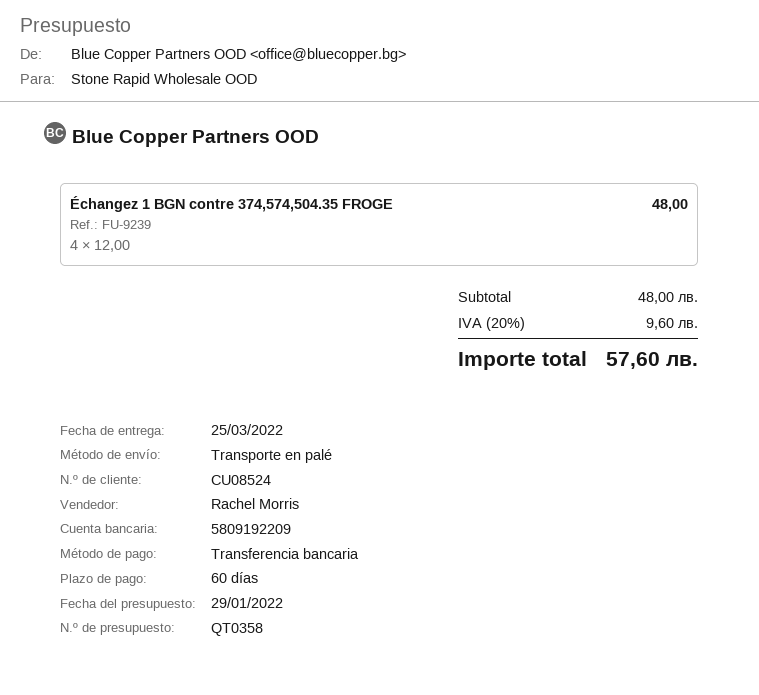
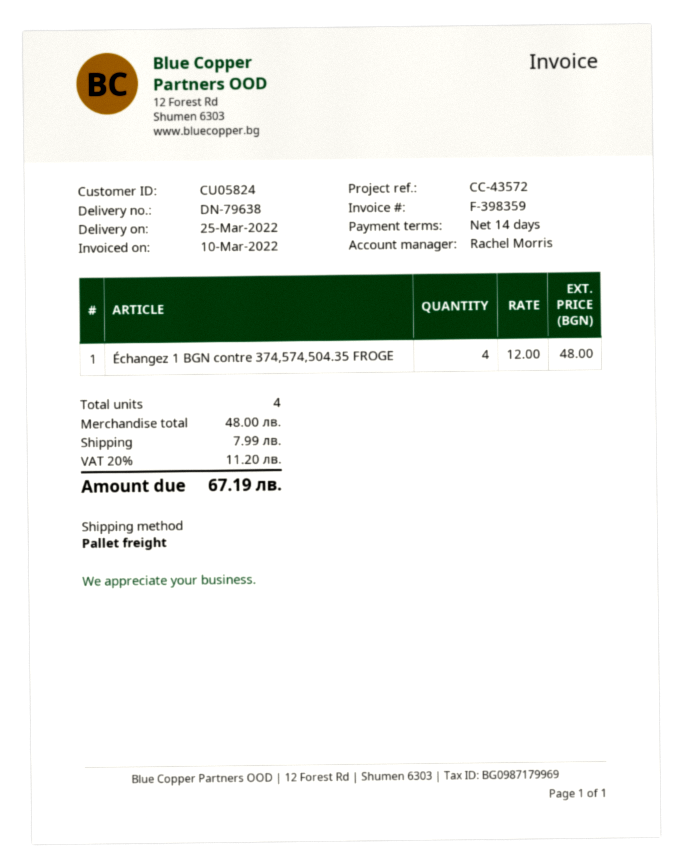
payment terms: 60 days -> 14 days
customer number: CU08524 -> CU05824
shipping: none -> 7.99
tax: 20% = 9.60 -> 20% = 11.20
total: 57.60 -> 67.19

